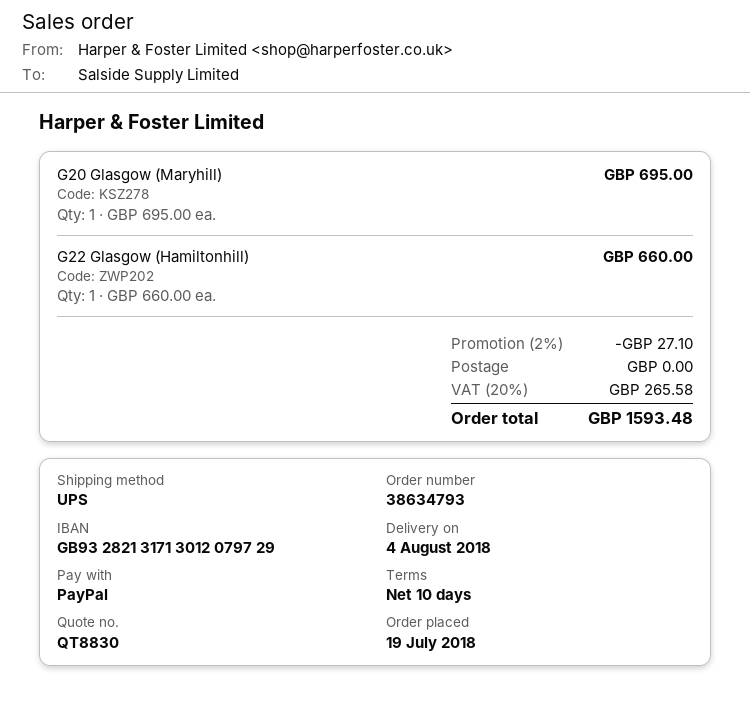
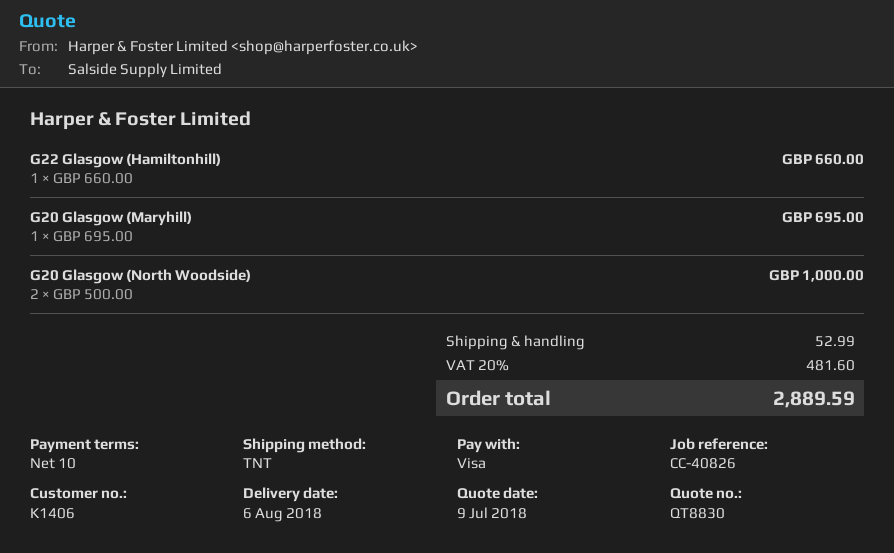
delivery date: 2018-08-04 -> 2018-08-06
payment method: PayPal -> Visa
shipping method: UPS -> TNT
G20 Glasgow (North Woodside): none -> 2 x 500.00 = 1000.00
discount: 2% = 27.10 -> none
shipping: 0.00 -> 52.99
tax: 20% = 265.58 -> 20% = 481.60
total: 1593.48 -> 2889.59

